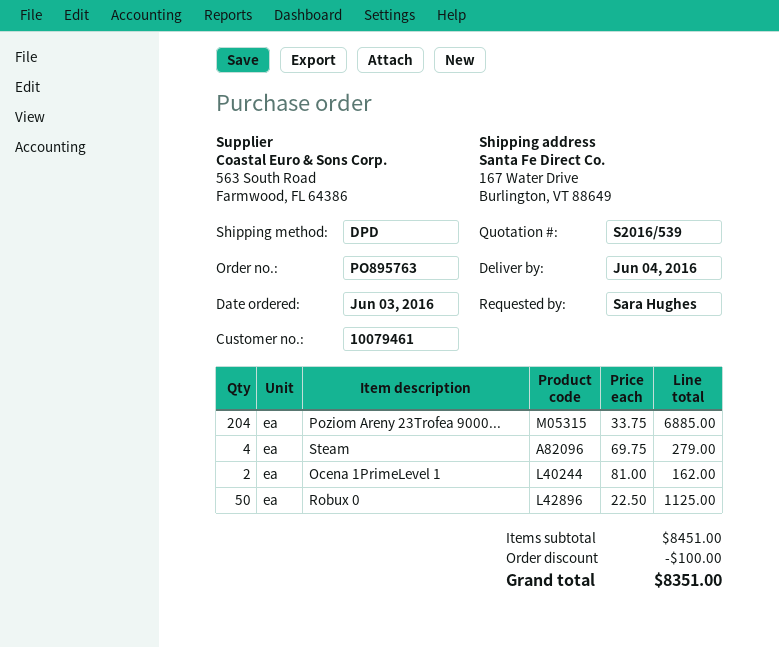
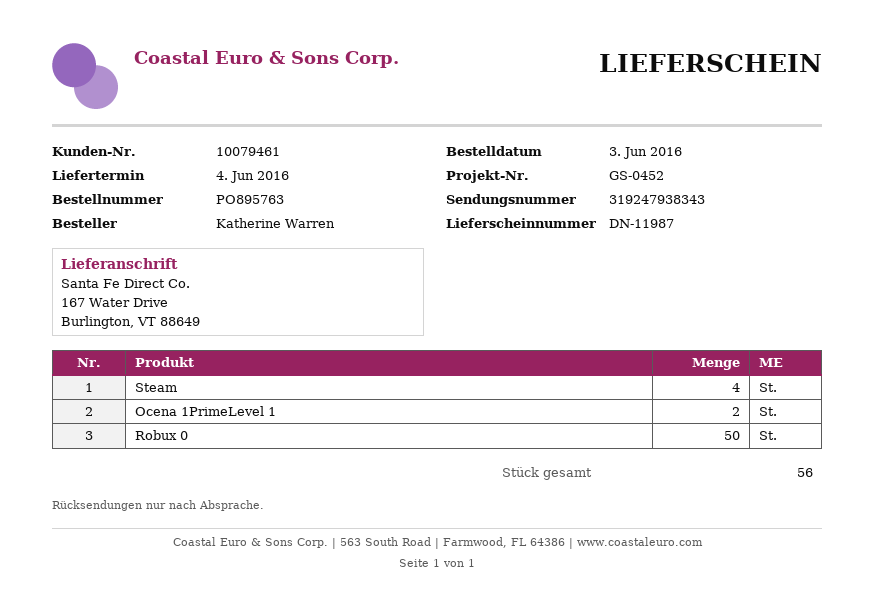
ordered by: Sara Hughes -> Katherine Warren
Poziom Areny 23Trofea 9000...: 204 -> none

